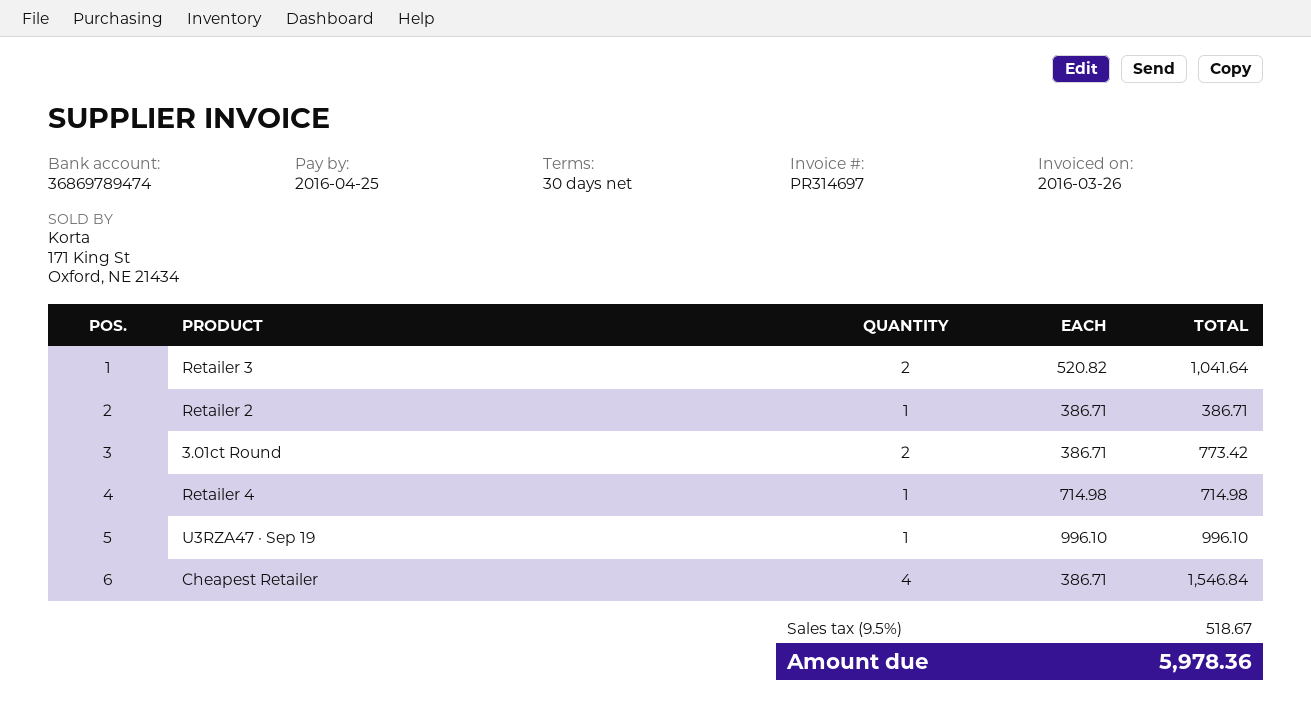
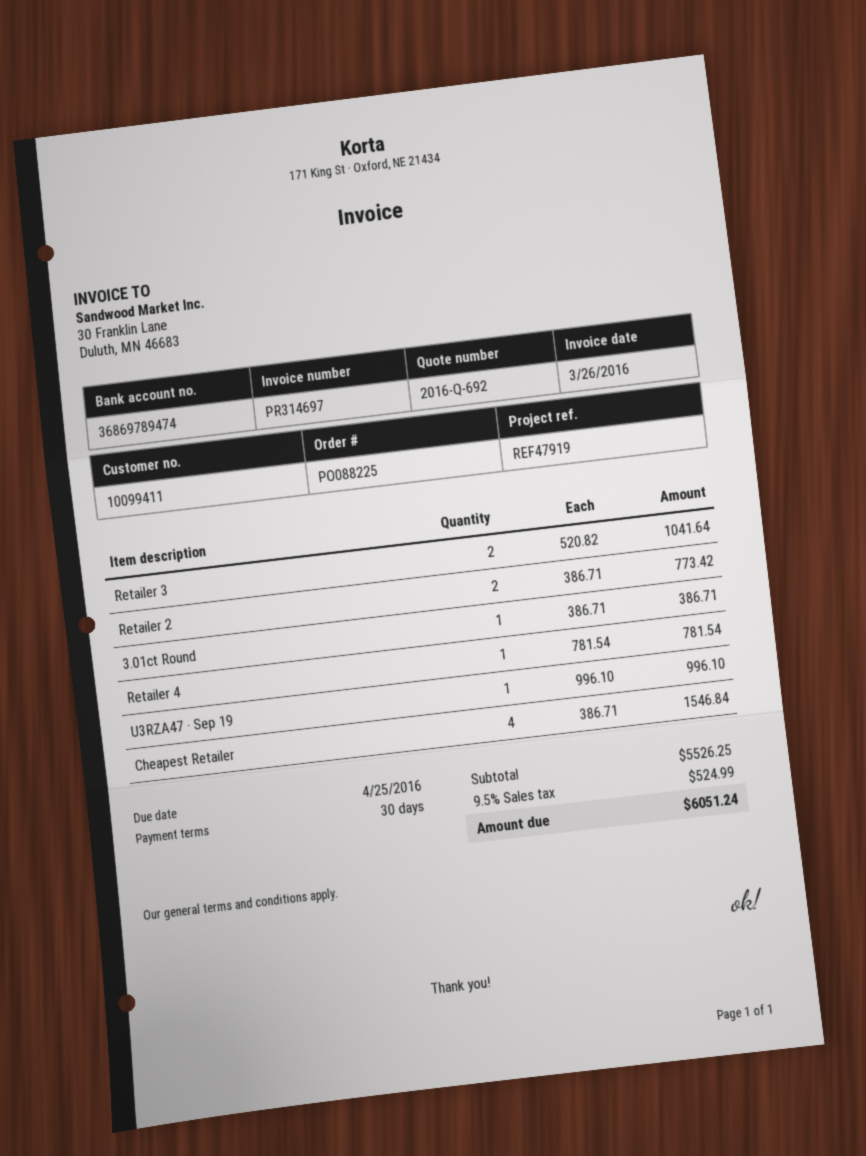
Retailer 2: 1 x 386.71 = 386.71 -> 2 x 386.71 = 773.42
3.01ct Round: 2 x 386.71 = 773.42 -> 1 x 386.71 = 386.71
Retailer 4: 1 x 714.98 = 714.98 -> 1 x 781.54 = 781.54
tax: 9.5% = 518.67 -> 9.5% = 524.99
total: 5978.36 -> 6051.24

